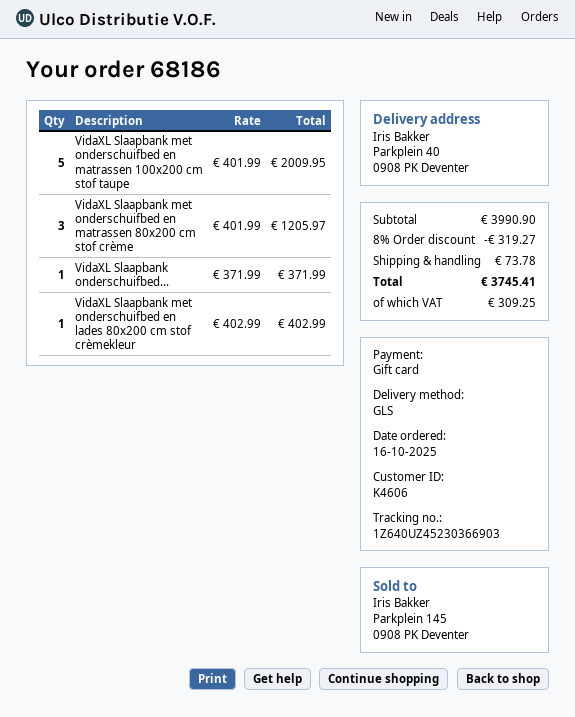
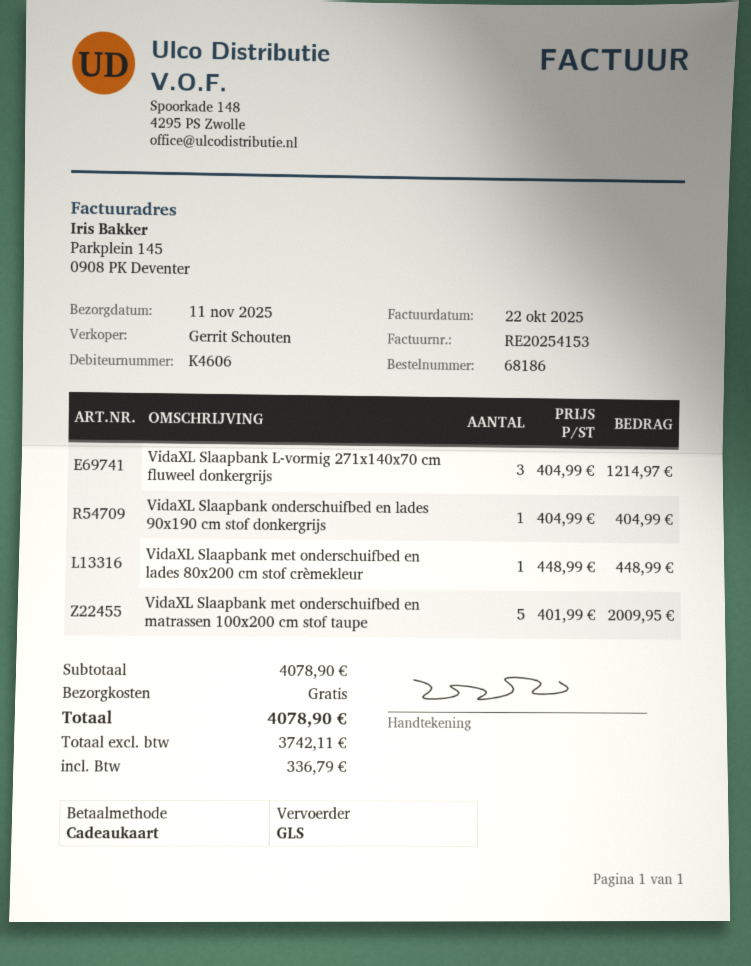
VidaXL Slaapbank met onderschuifbed en matrassen 80x200 cm stof crème: 3 x 401.99 = 1205.97 -> none
VidaXL Slaapbank onderschuifbed...: 1 x 371.99 = 371.99 -> 1 x 404.99 = 404.99
VidaXL Slaapbank met onderschuifbed en lades 80x200 cm stof crèmekleur: 1 x 402.99 = 402.99 -> 1 x 448.99 = 448.99
VidaXL Slaapbank L-vormig 271x140x70 cm fluweel donkergrijs: none -> 3 x 404.99 = 1214.97
subtotal: 3990.90 -> 4078.90
discount: 8% = 319.27 -> none
shipping: 73.78 -> 0.00
tax: 309.25 -> 336.79
total: 3745.41 -> 4078.90

